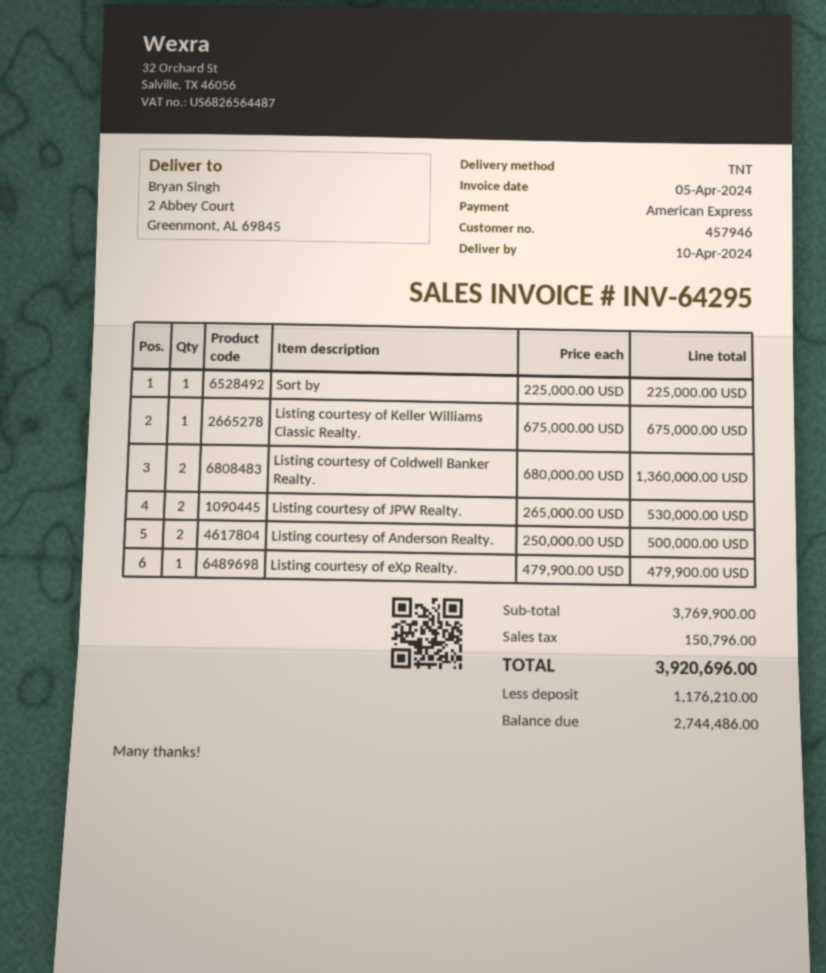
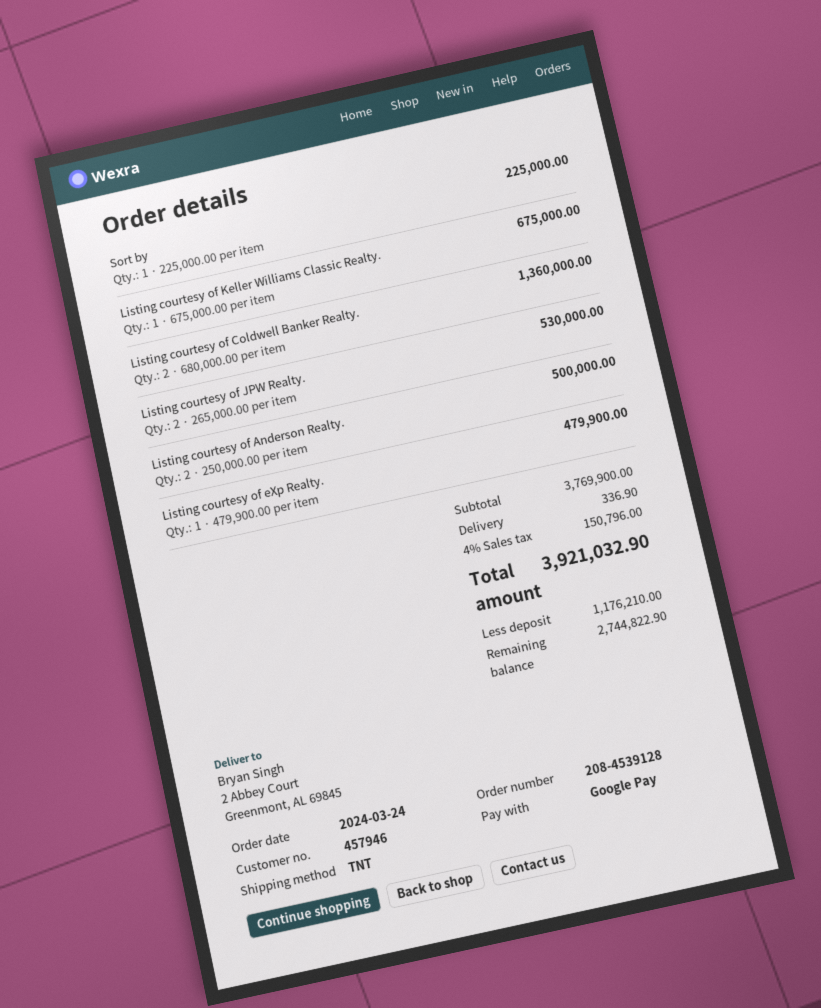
payment method: American Express -> Google Pay
shipping: none -> 336.90
total: 3920696.00 -> 3921032.90
balance: 2744486.00 -> 2744822.90

